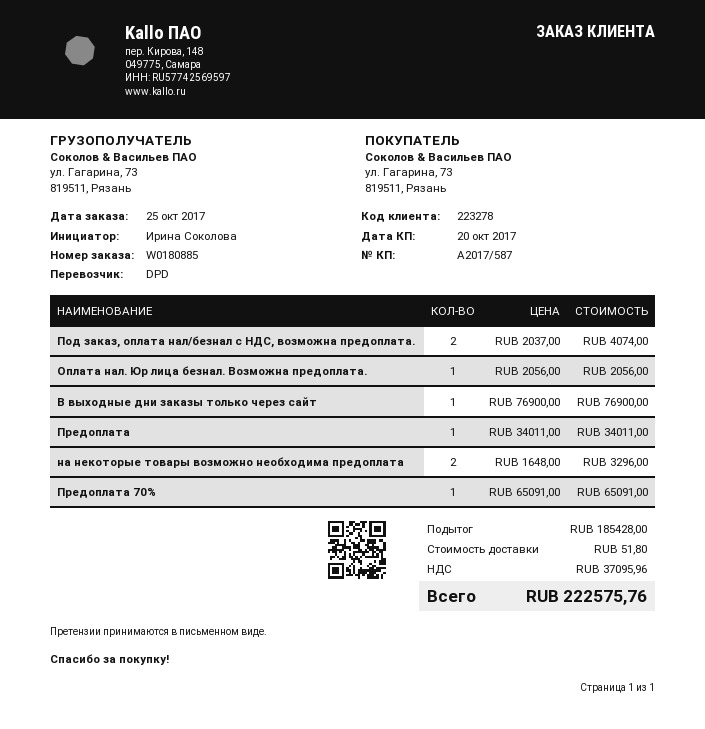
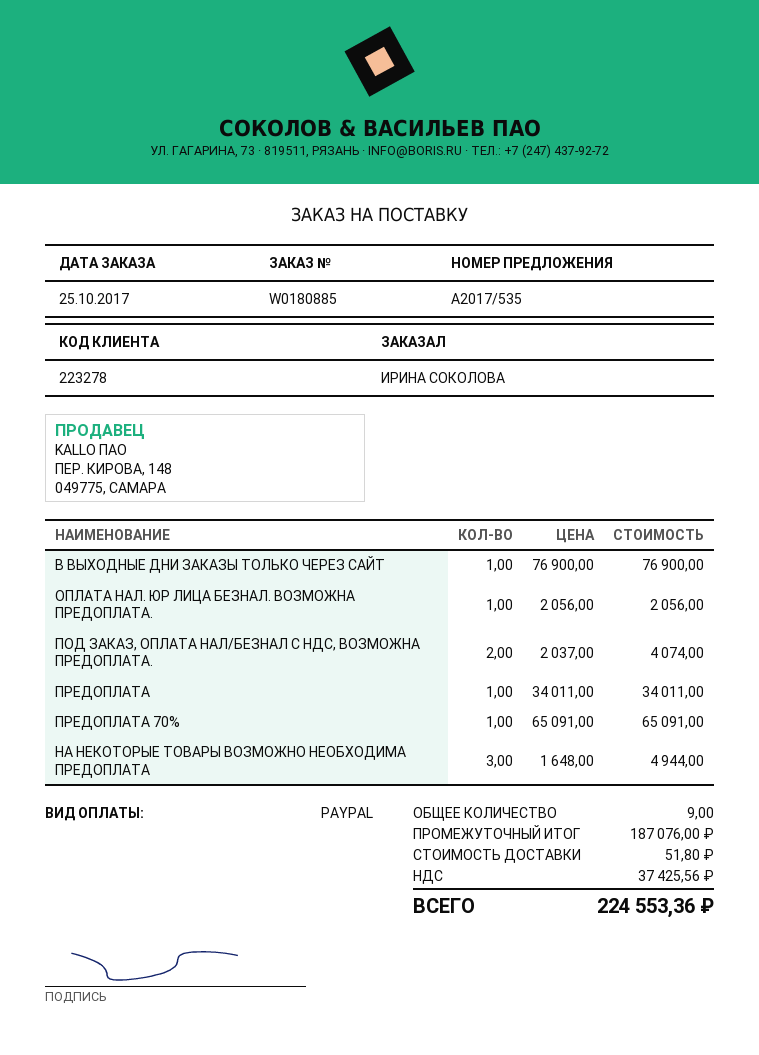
quote number: A2017/587 -> A2017/535
на некоторые товары возможно необходима предоплата: 2 x 1648.00 = 3296.00 -> 3 x 1648.00 = 4944.00
subtotal: 185428.00 -> 187076.00
tax: 37095.96 -> 37425.56
total: 222575.76 -> 224553.36

